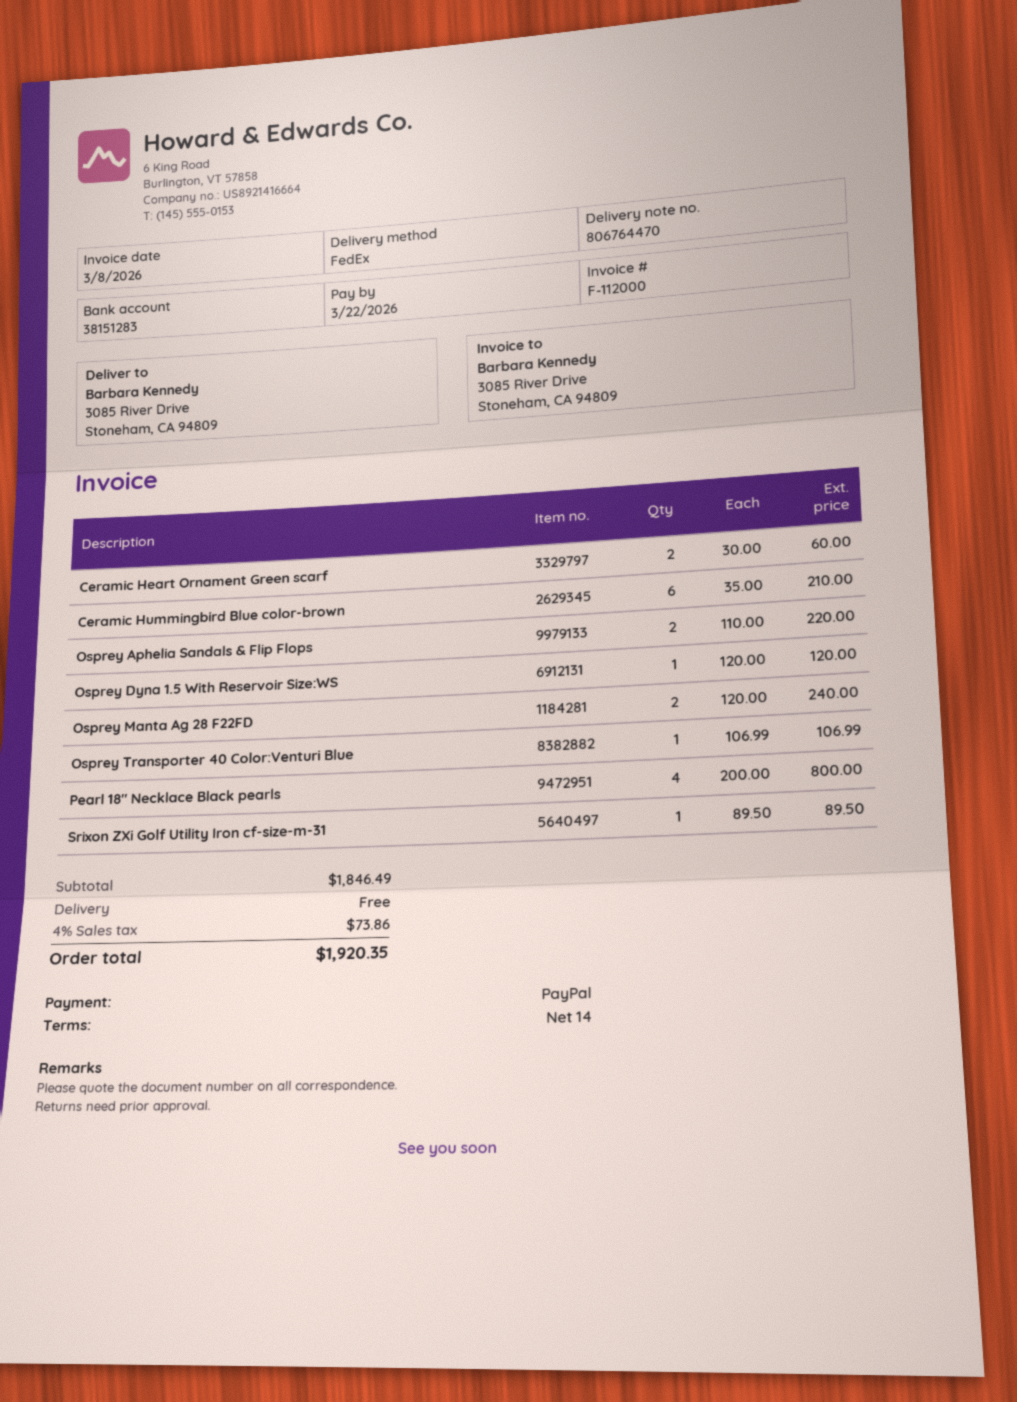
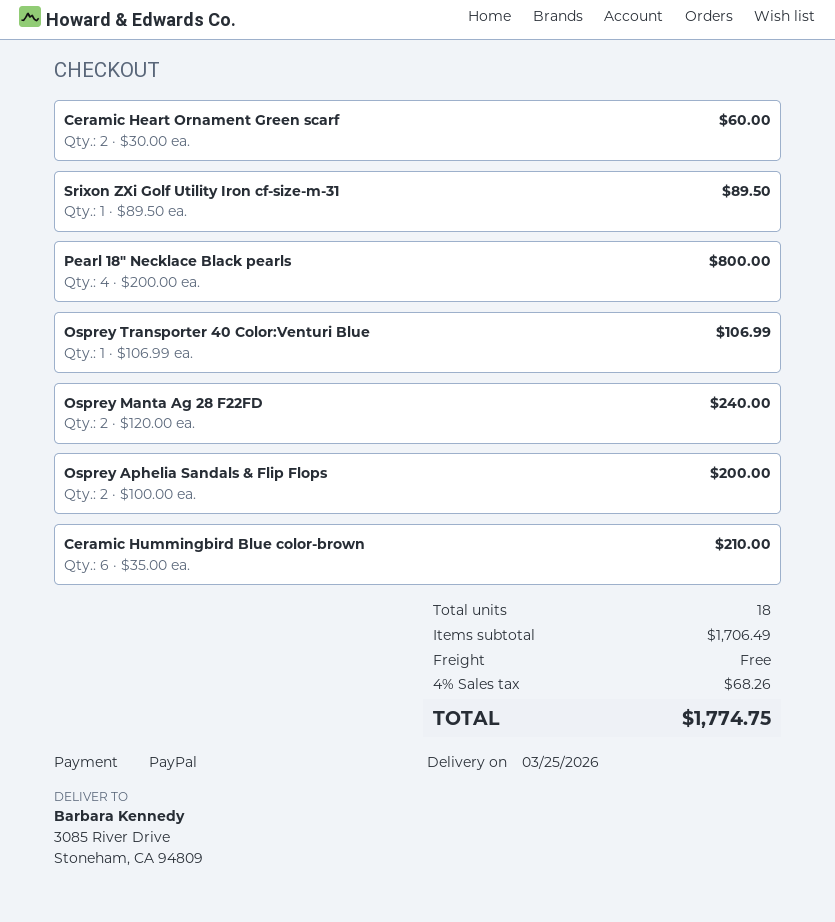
Osprey Aphelia Sandals & Flip Flops: 2 x 110.00 = 220.00 -> 2 x 100.00 = 200.00
Osprey Dyna 1.5 With Reservoir Size:WS: 1 x 120.00 = 120.00 -> none
subtotal: 1846.49 -> 1706.49
tax: 4% = 73.86 -> 4% = 68.26
total: 1920.35 -> 1774.75

